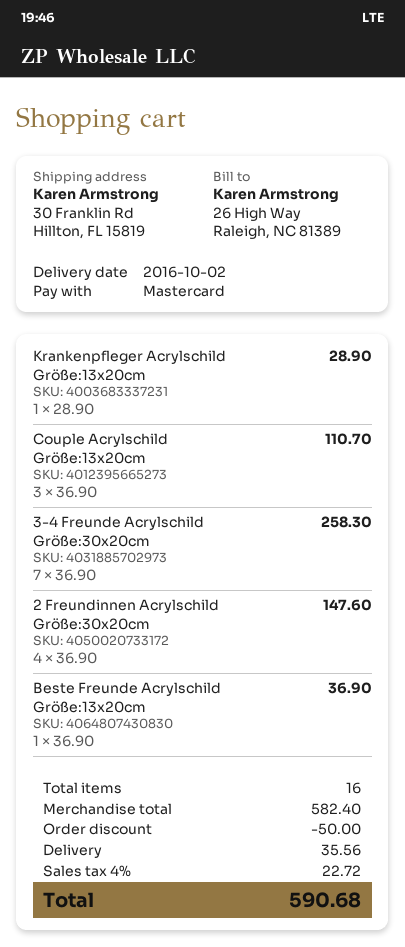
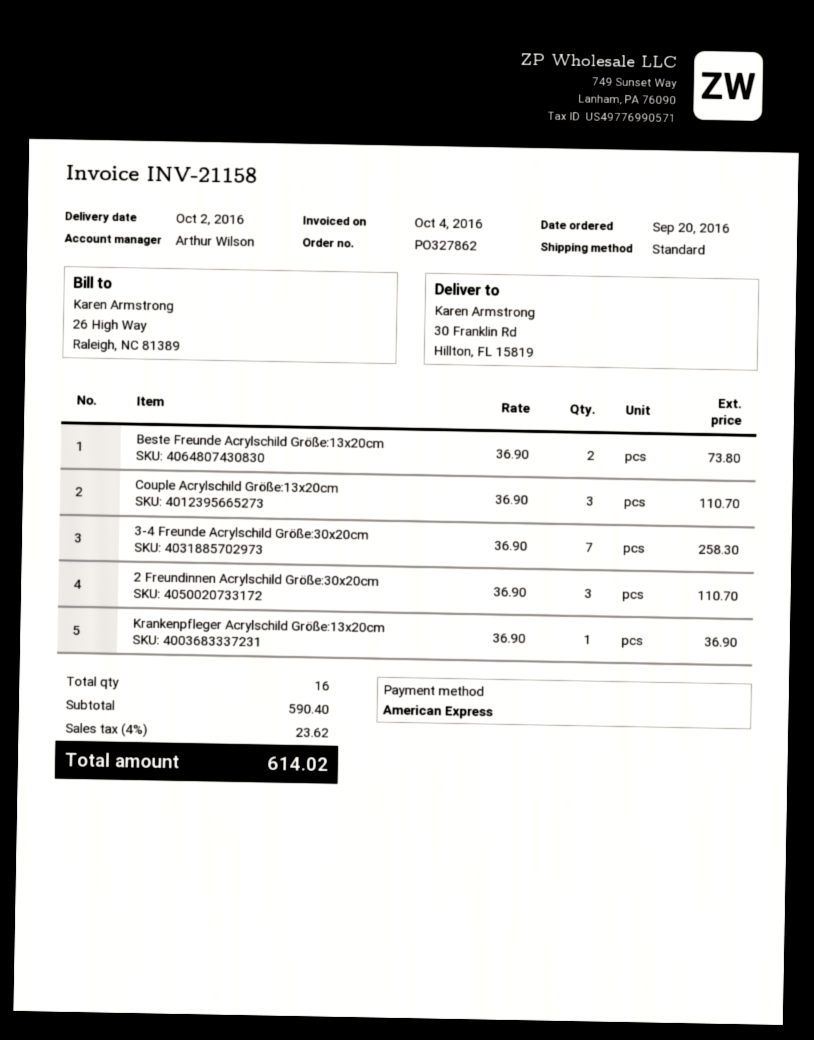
payment method: Mastercard -> American Express
Krankenpfleger Acrylschild Größe:13x20cm: 1 x 28.90 = 28.90 -> 1 x 36.90 = 36.90
2 Freundinnen Acrylschild Größe:30x20cm: 4 x 36.90 = 147.60 -> 3 x 36.90 = 110.70
Beste Freunde Acrylschild Größe:13x20cm: 1 x 36.90 = 36.90 -> 2 x 36.90 = 73.80
subtotal: 582.40 -> 590.40
discount: 50.00 -> none
shipping: 35.56 -> none
tax: 4% = 22.72 -> 4% = 23.62
total: 590.68 -> 614.02

